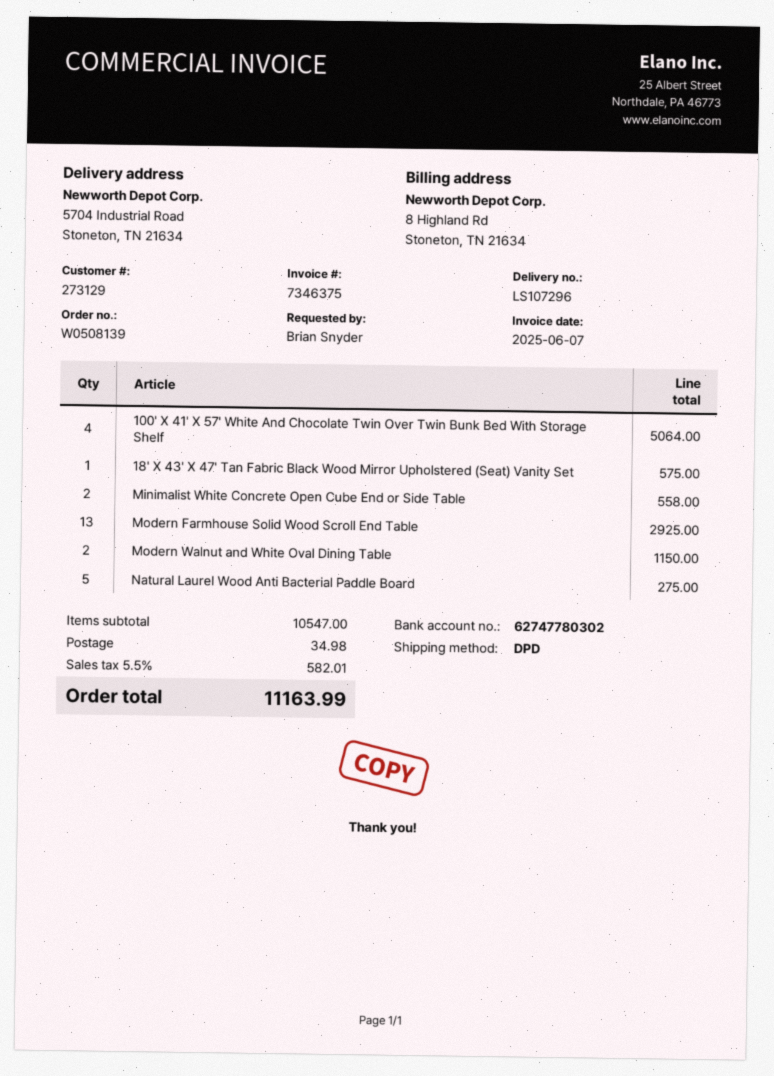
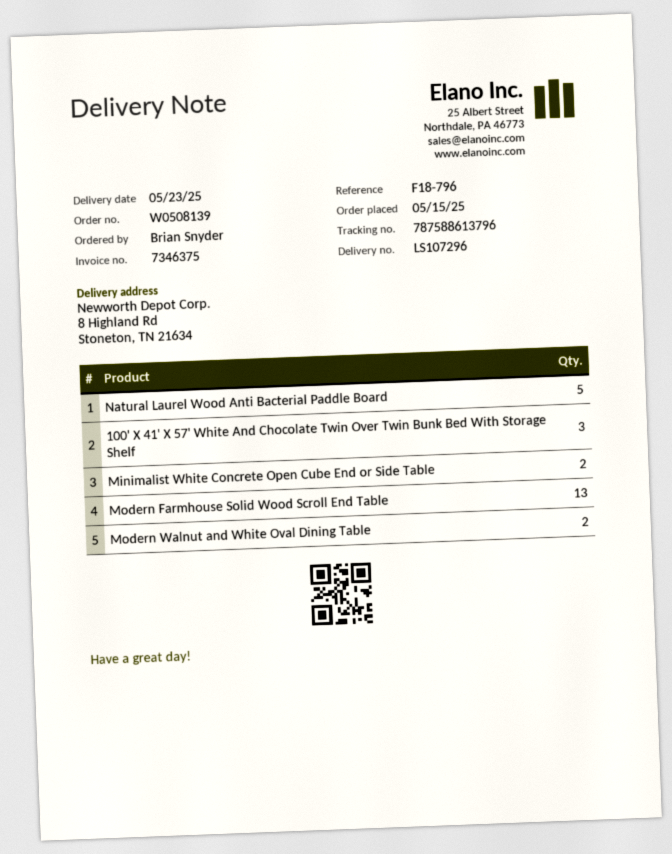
ship to: 5704 Industrial Road, Stoneton, TN 21634 -> 8 Highland Rd, Stoneton, TN 21634
100' X 41' X 57' White And Chocolate Twin Over Twin Bunk Bed With Storage Shelf: 4 -> 3
18' X 43' X 47' Tan Fabric Black Wood Mirror Upholstered (Seat) Vanity Set: 1 -> none

